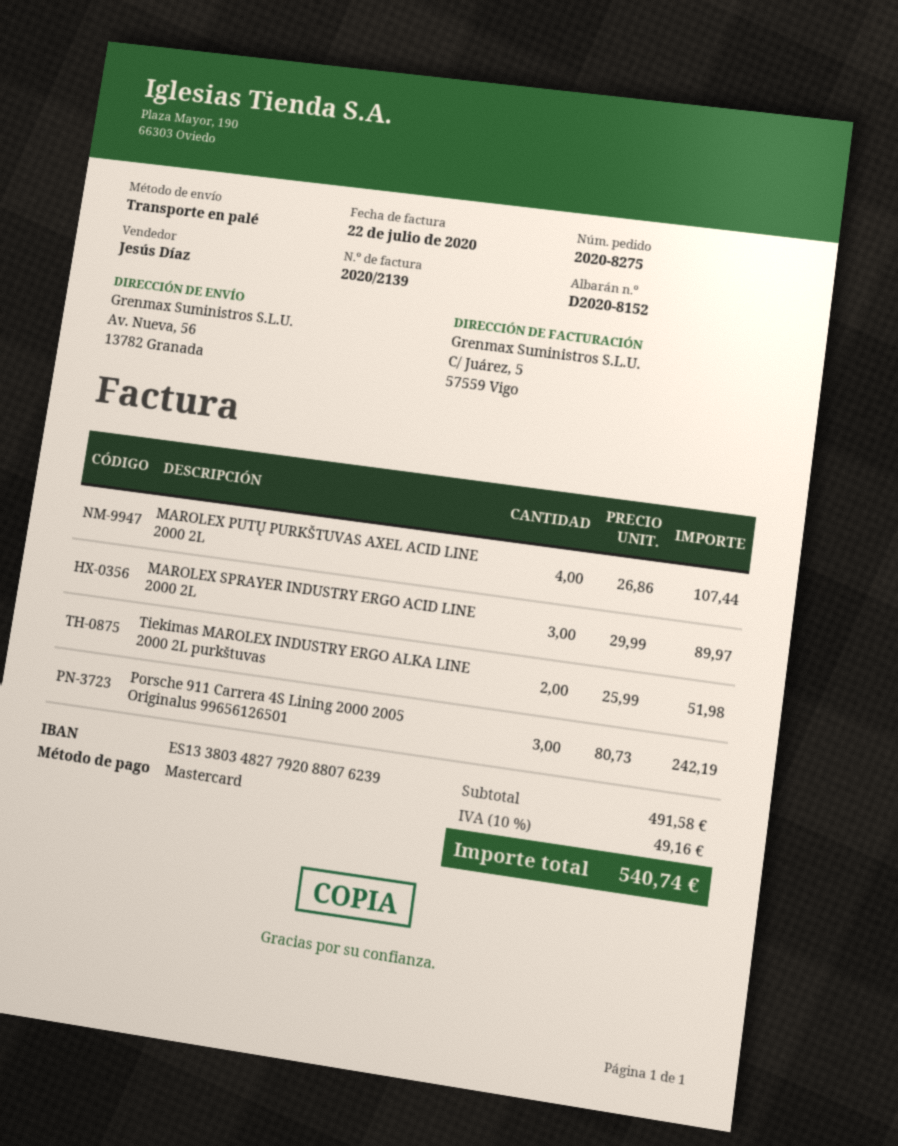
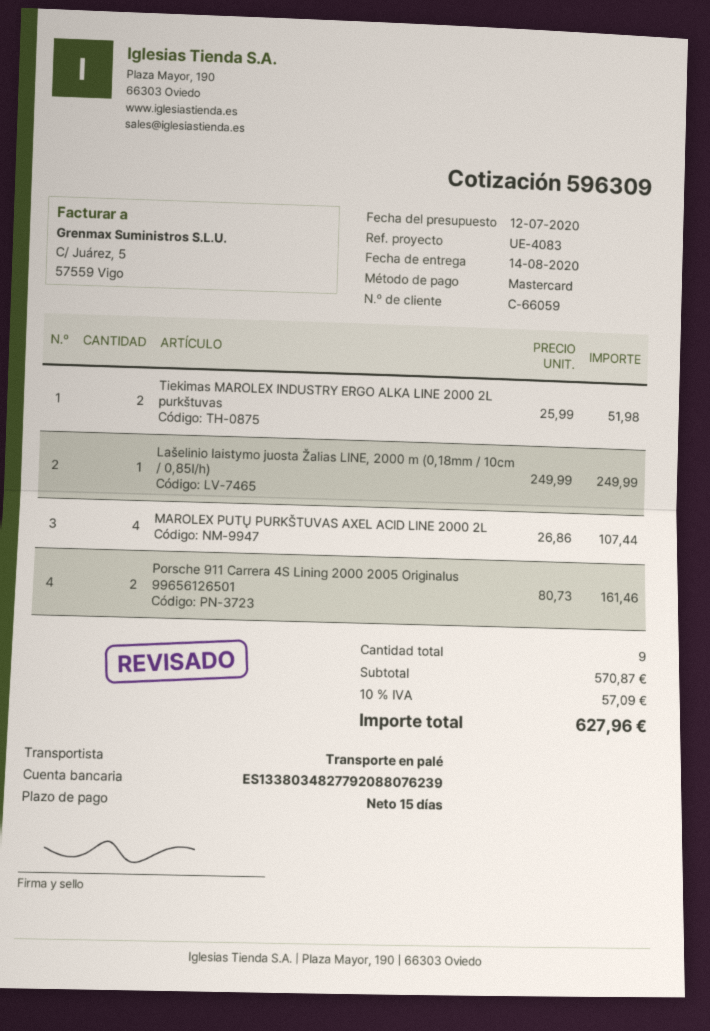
MAROLEX SPRAYER INDUSTRY ERGO ACID LINE 2000 2L: 3 x 29.99 = 89.97 -> none
Porsche 911 Carrera 4S Lining 2000 2005 Originalus 99656126501: 3 x 80.73 = 242.19 -> 2 x 80.73 = 161.46
Lašelinio laistymo juosta Žalias LINE, 2000 m (0,18mm / 10cm / 0,85l/h): none -> 1 x 249.99 = 249.99
subtotal: 491.58 -> 570.87
tax: 10% = 49.16 -> 10% = 57.09
total: 540.74 -> 627.96

